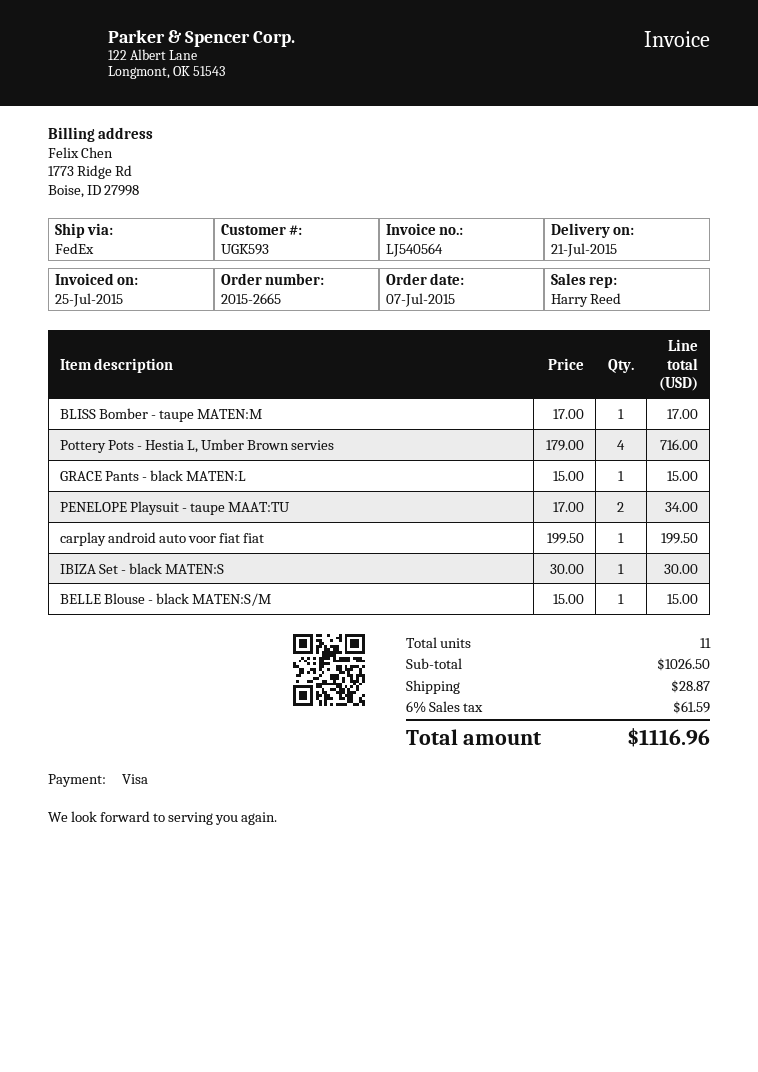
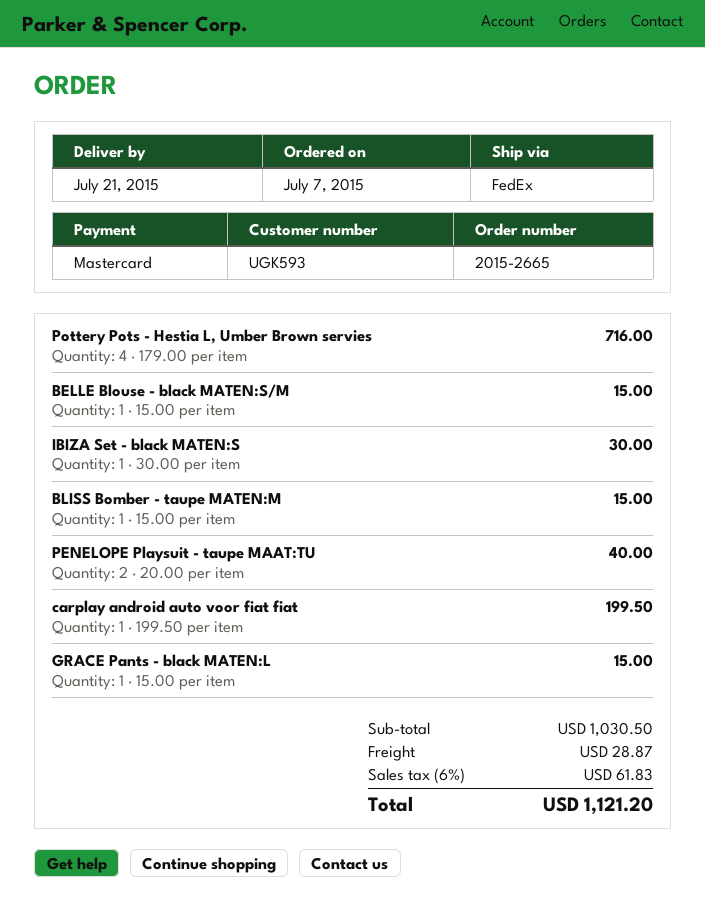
payment method: Visa -> Mastercard
BLISS Bomber - taupe MATEN:M: 1 x 17.00 = 17.00 -> 1 x 15.00 = 15.00
PENELOPE Playsuit - taupe MAAT:TU: 2 x 17.00 = 34.00 -> 2 x 20.00 = 40.00
subtotal: 1026.50 -> 1030.50
tax: 6% = 61.59 -> 6% = 61.83
total: 1116.96 -> 1121.20

